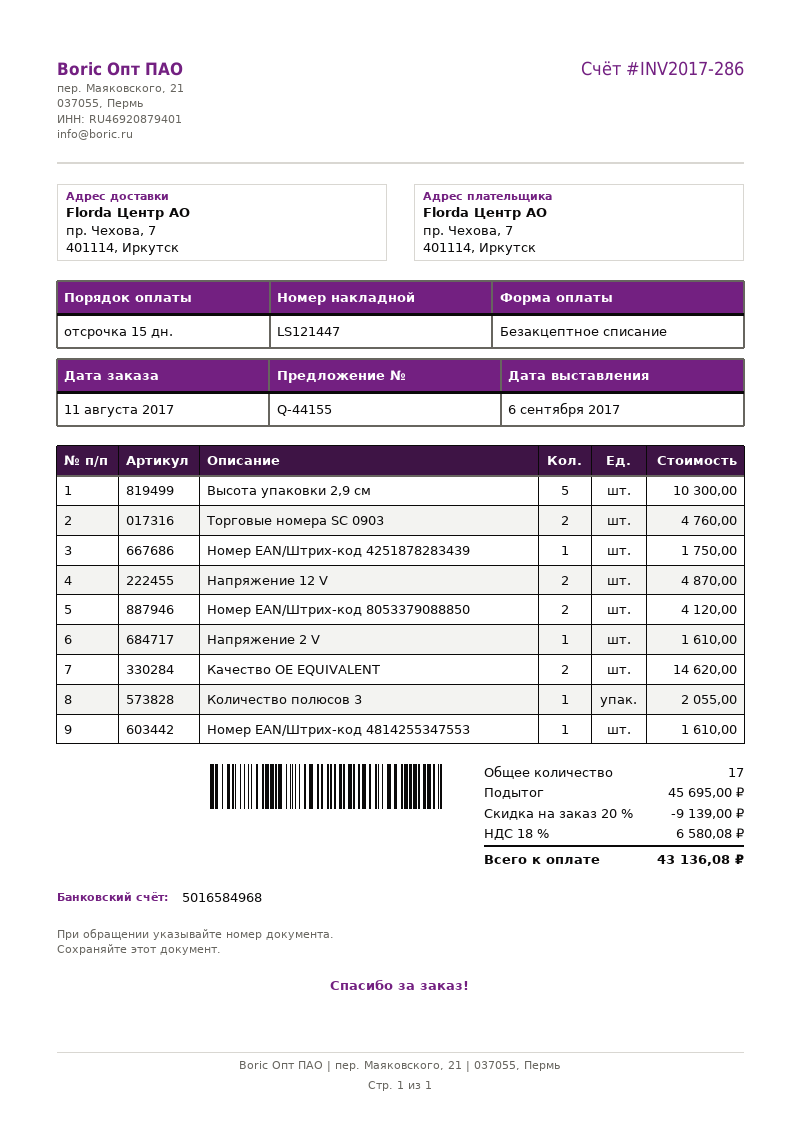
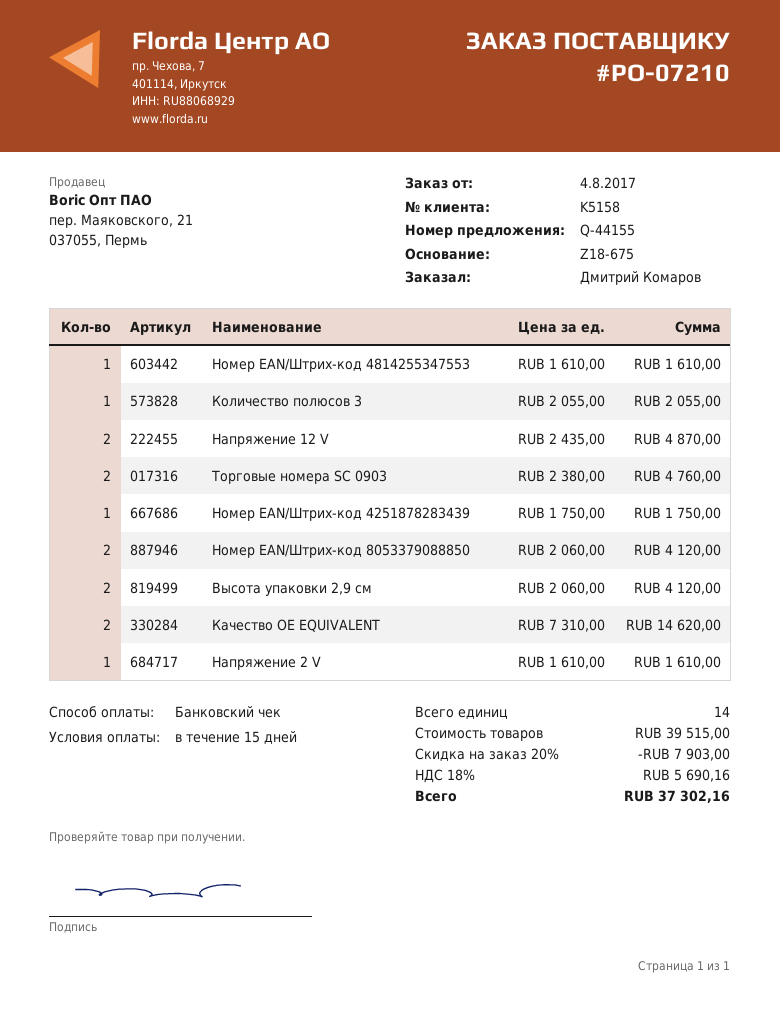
order date: 2017-08-11 -> 2017-08-04
payment method: direct debit -> cheque
Высота упаковки 2,9 см: 5 for 10300.00 -> 2 for 4120.00
total quantity: 17 -> 14
subtotal: 45695.00 -> 39515.00
discount: 20% = 9139.00 -> 20% = 7903.00
tax: 18% = 6580.08 -> 18% = 5690.16
total: 43136.08 -> 37302.16

